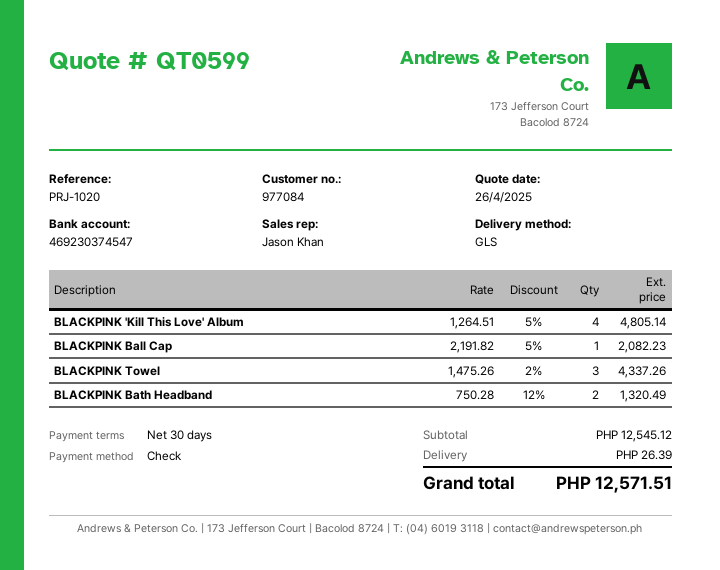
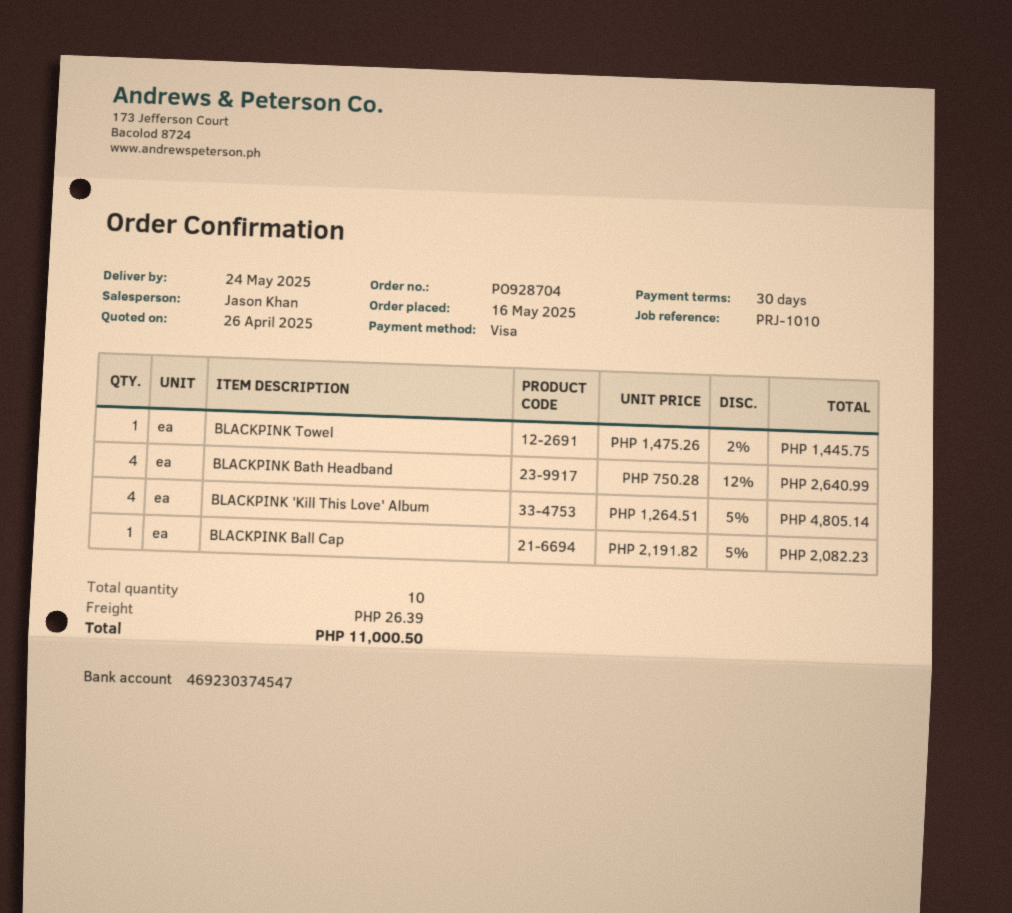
reference: PRJ-1020 -> PRJ-1010
payment method: cheque -> Visa
BLACKPINK Towel: 3 x 1475.26 - 2% = 4337.26 -> 1 x 1475.26 - 2% = 1445.75
BLACKPINK Bath Headband: 2 x 750.28 - 12% = 1320.49 -> 4 x 750.28 - 12% = 2640.99
total: 12571.51 -> 11000.50

